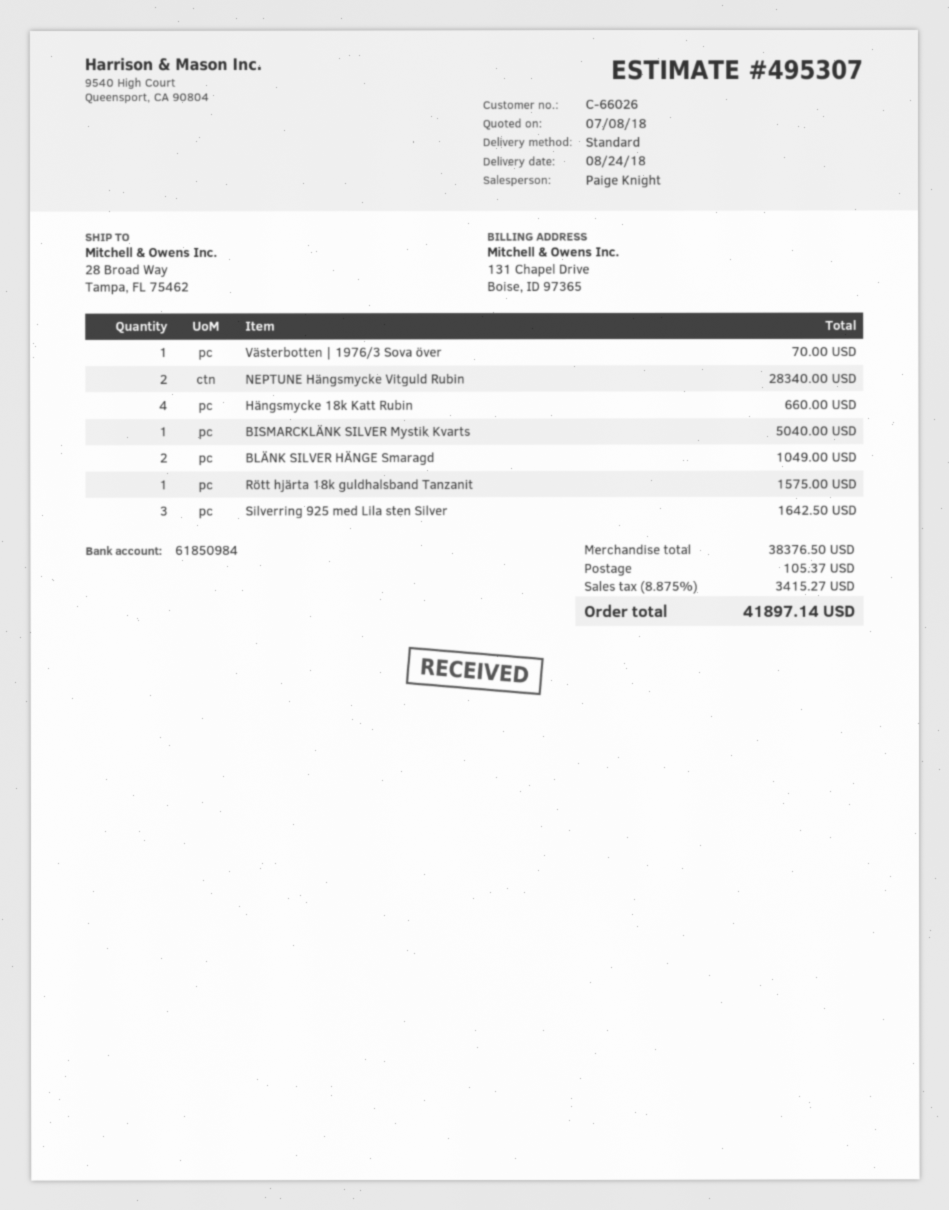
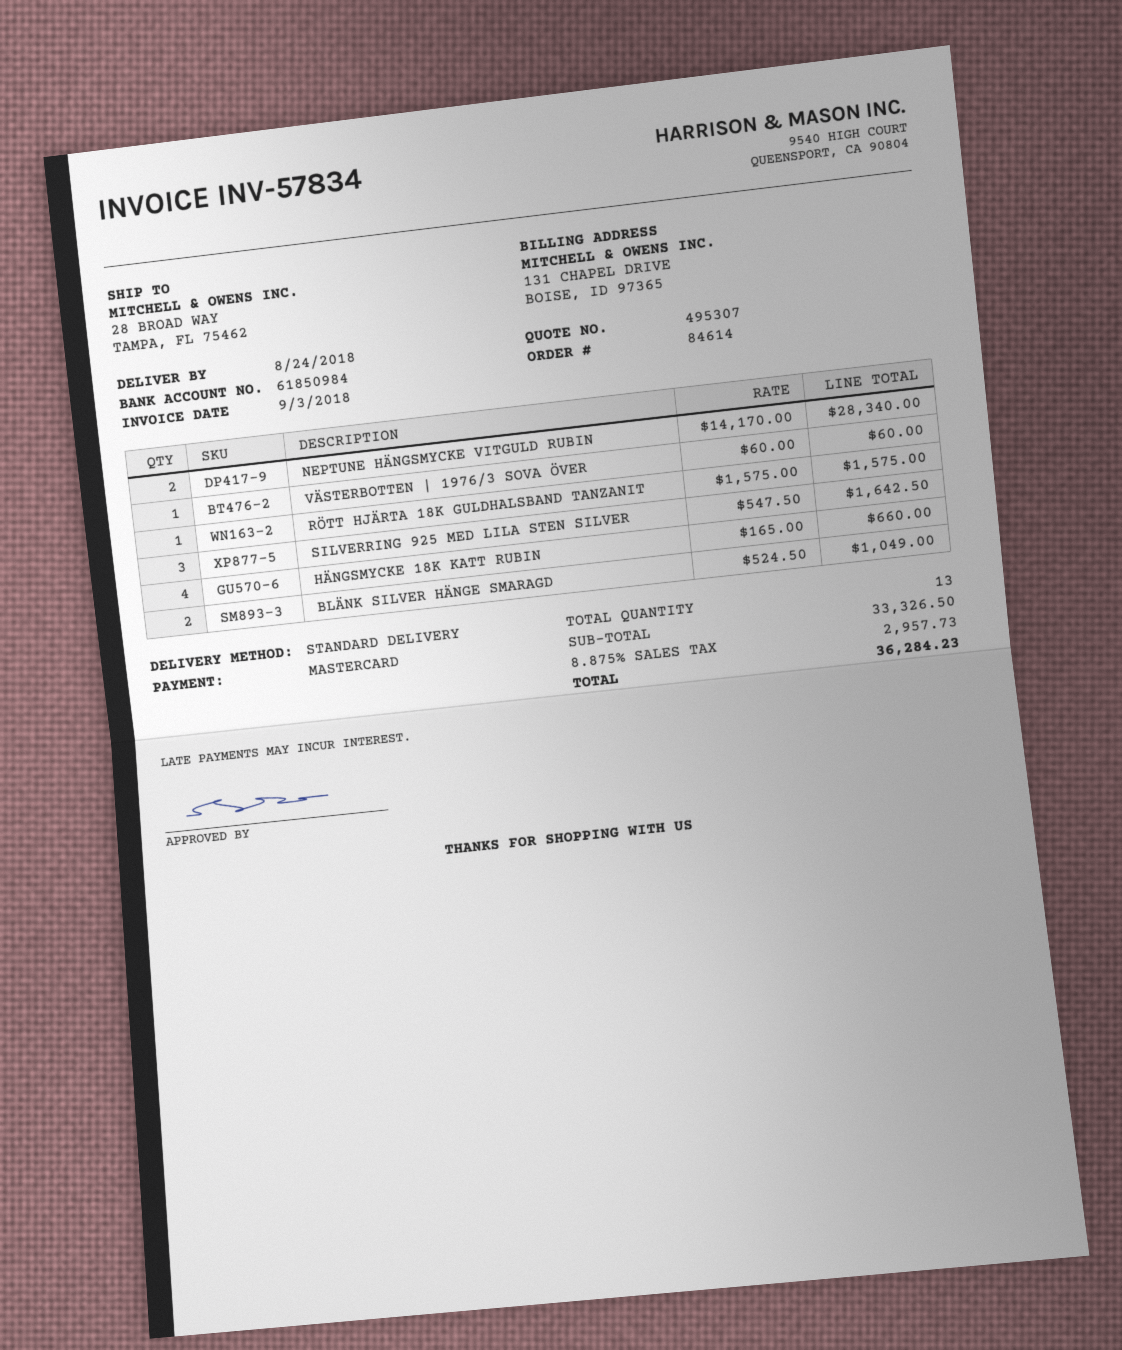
Västerbotten | 1976/3 Sova över: 1 for 70.00 -> 1 for 60.00
BISMARCKLÄNK SILVER Mystik Kvarts: 1 for 5040.00 -> none
subtotal: 38376.50 -> 33326.50
shipping: 105.37 -> none
tax: 8.875% = 3415.27 -> 8.875% = 2957.73
total: 41897.14 -> 36284.23

